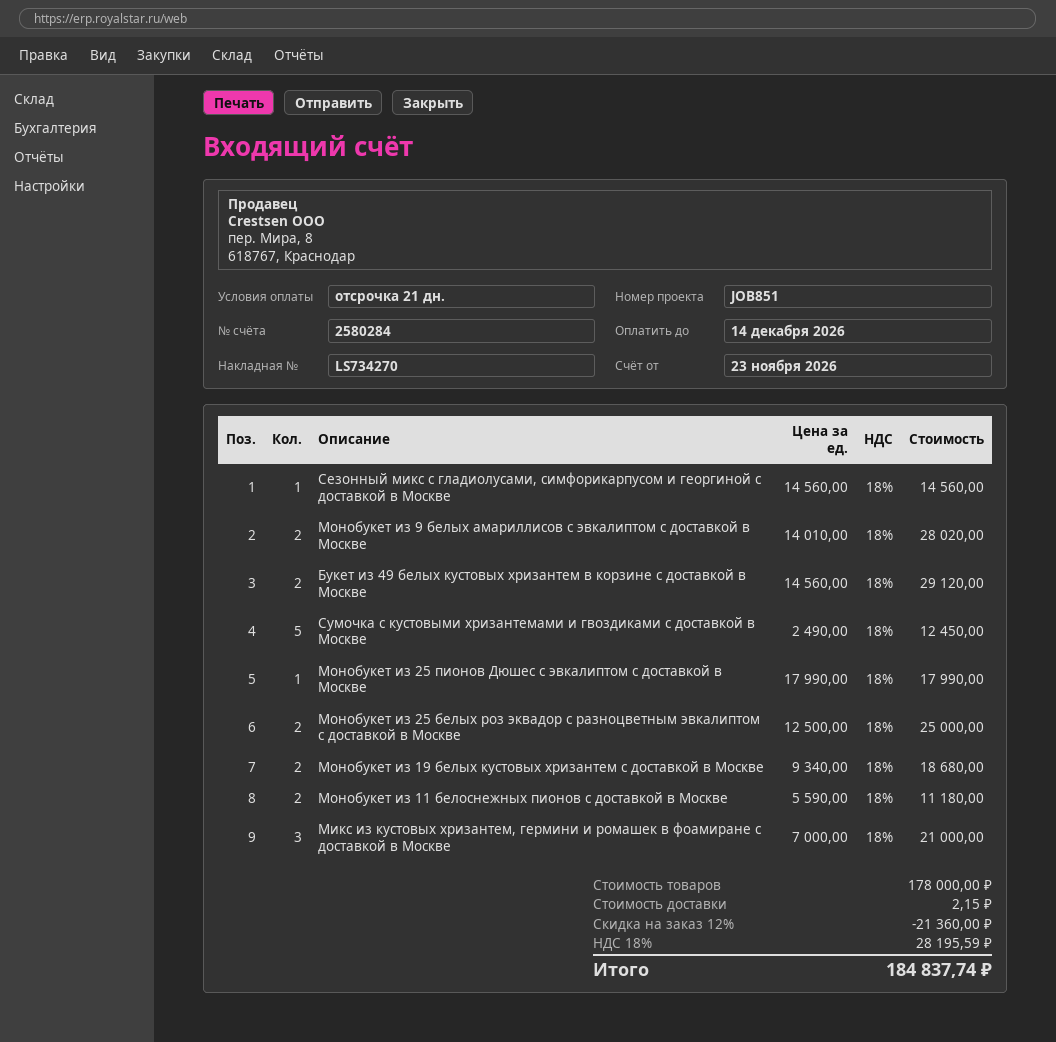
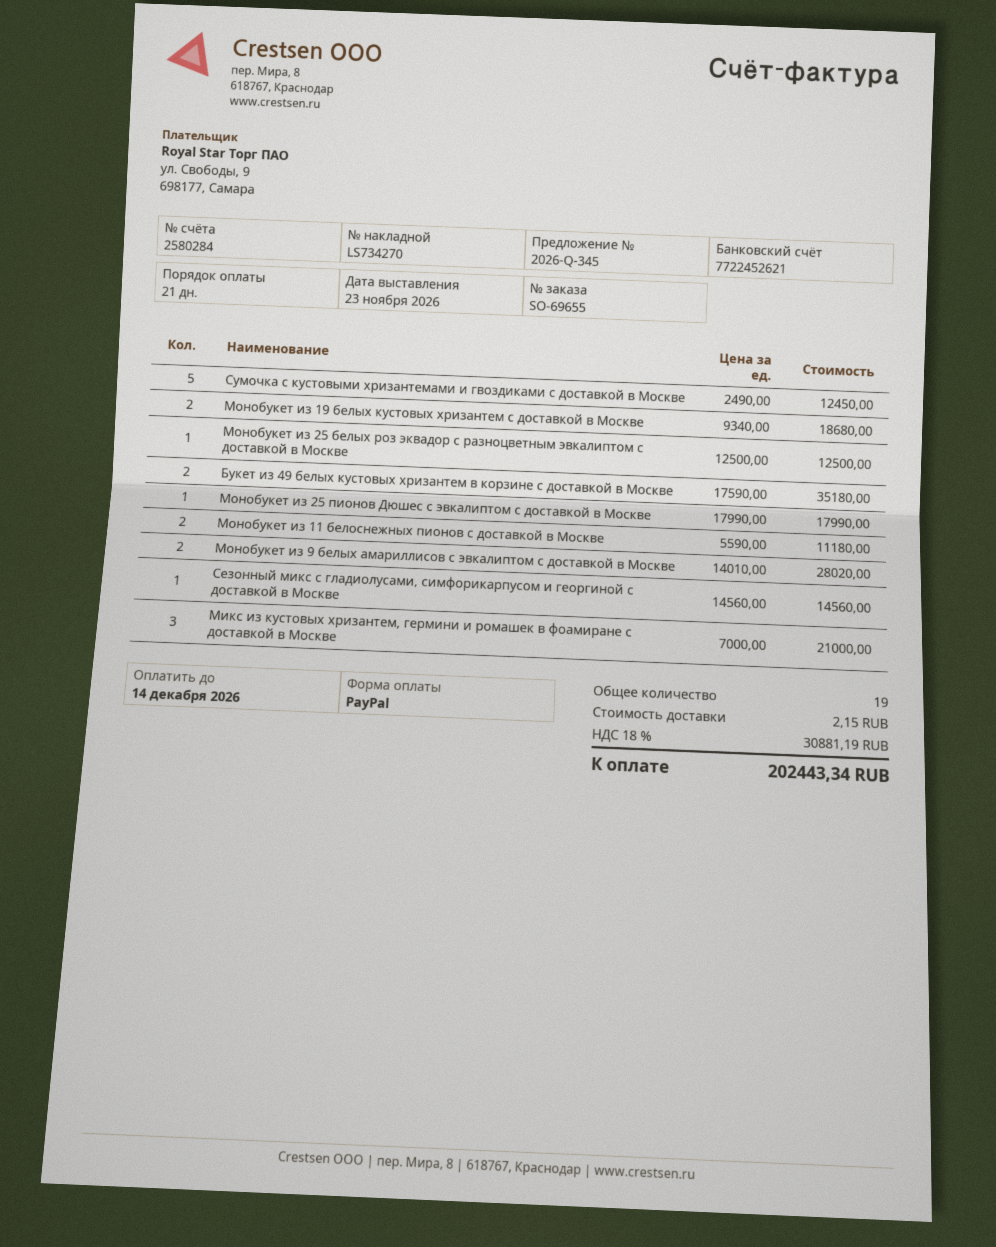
Букет из 49 белых кустовых хризантем в корзине с доставкой в Москве: 2 x 14560.00 = 29120.00 -> 2 x 17590.00 = 35180.00
Монобукет из 25 белых роз эквадор с разноцветным эвкалиптом с доставкой в Москве: 2 x 12500.00 = 25000.00 -> 1 x 12500.00 = 12500.00
discount: 12% = 21360.00 -> none
tax: 18% = 28195.59 -> 18% = 30881.19
total: 184837.74 -> 202443.34

